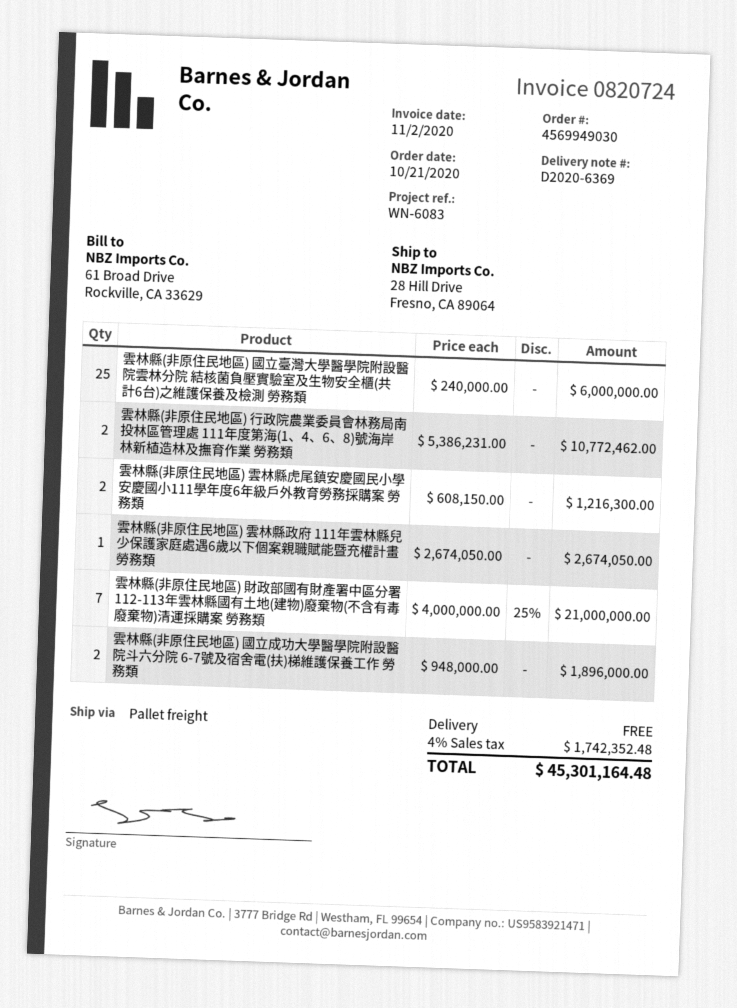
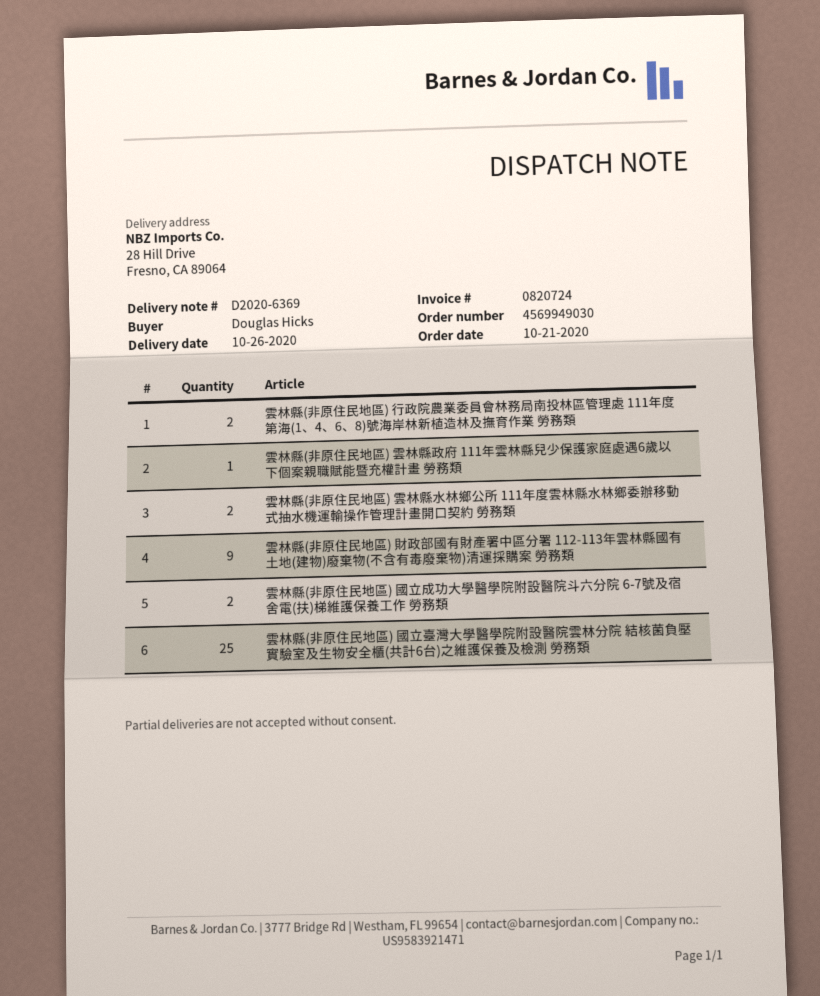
雲林縣(非原住民地區) 雲林縣虎尾鎮安慶國民小學 安慶國小111學年度6年級戶外教育勞務採購案 勞務類: 2 -> none
雲林縣(非原住民地區) 財政部國有財產署中區分署 112-113年雲林縣國有土地(建物)廢棄物(不含有毒廢棄物)清運採購案 勞務類: 7 -> 9
雲林縣(非原住民地區) 雲林縣水林鄉公所 111年度雲林縣水林鄉委辦移動式抽水機運輸操作管理計畫開口契約 勞務類: none -> 2

